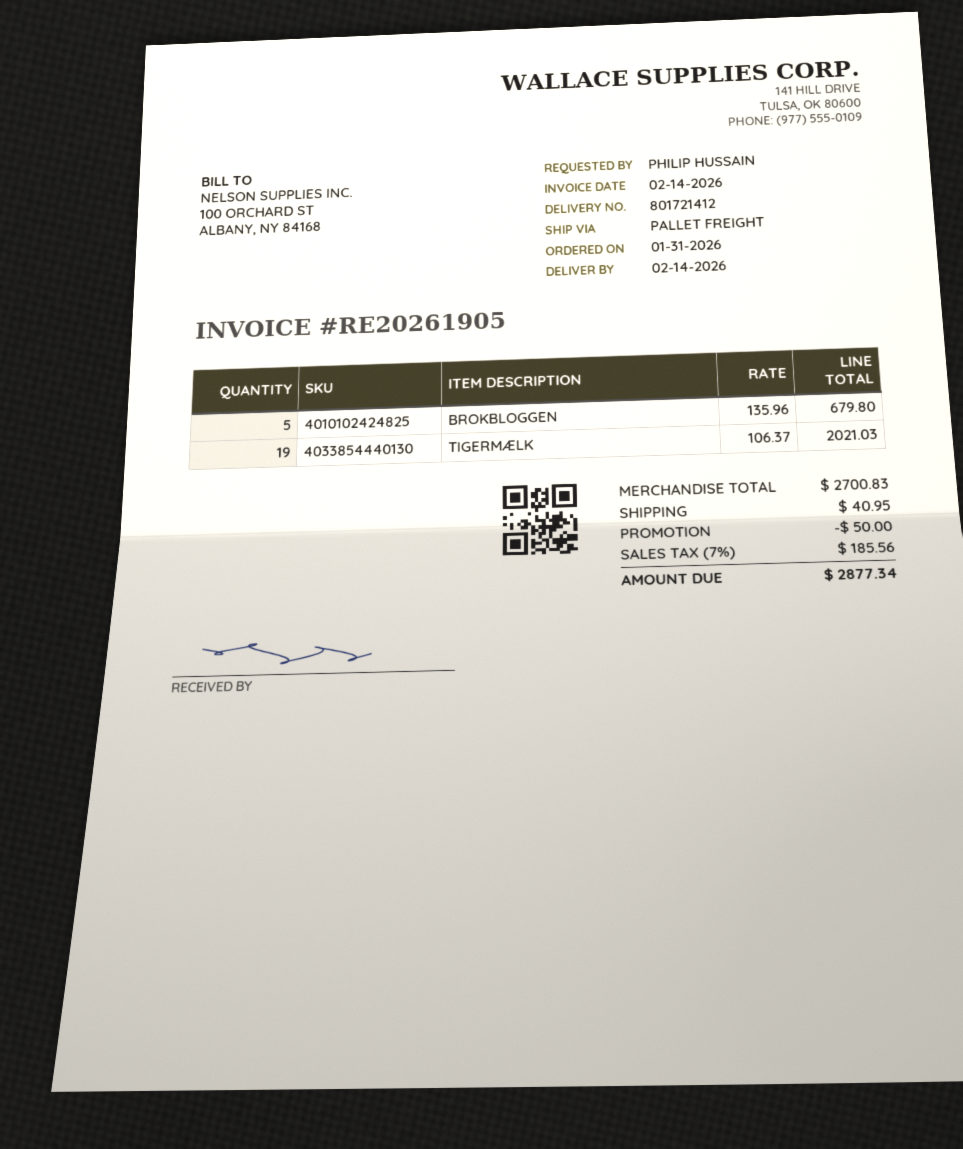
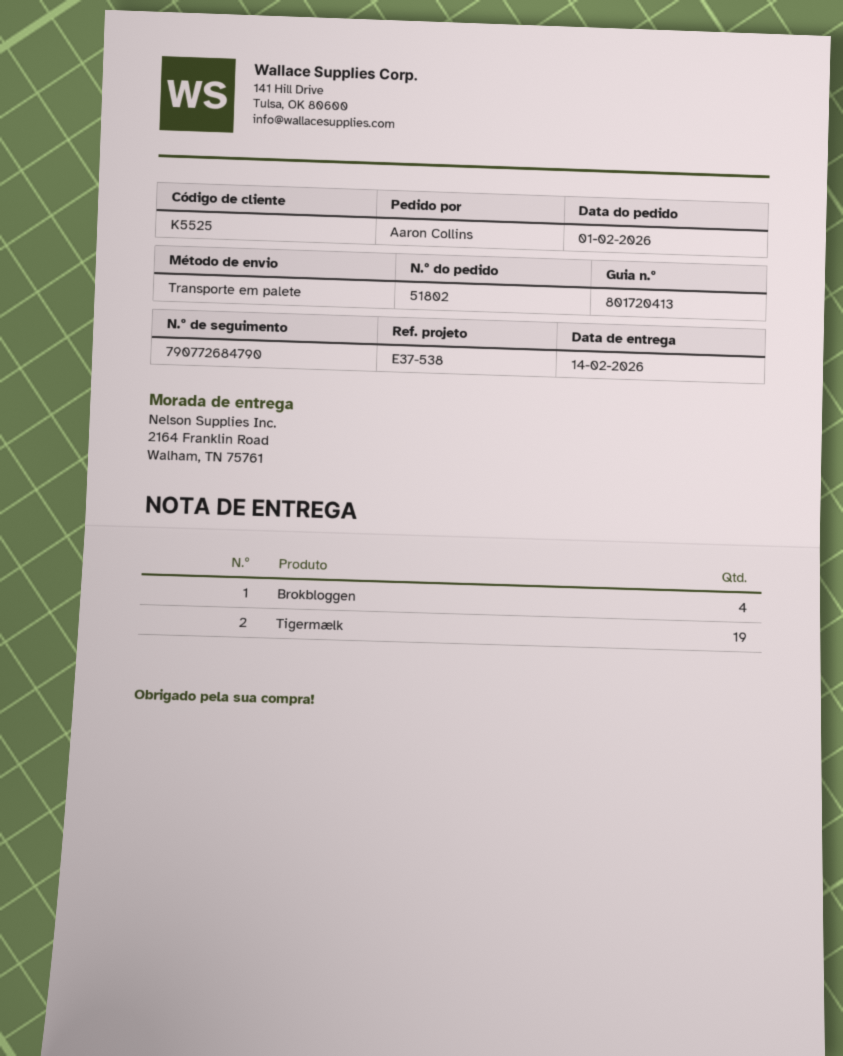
order date: 2026-01-31 -> 2026-02-01
delivery note number: 801721412 -> 801720413
ordered by: PHILIP HUSSAIN -> Aaron Collins
BROKBLOGGEN: 5 -> 4

